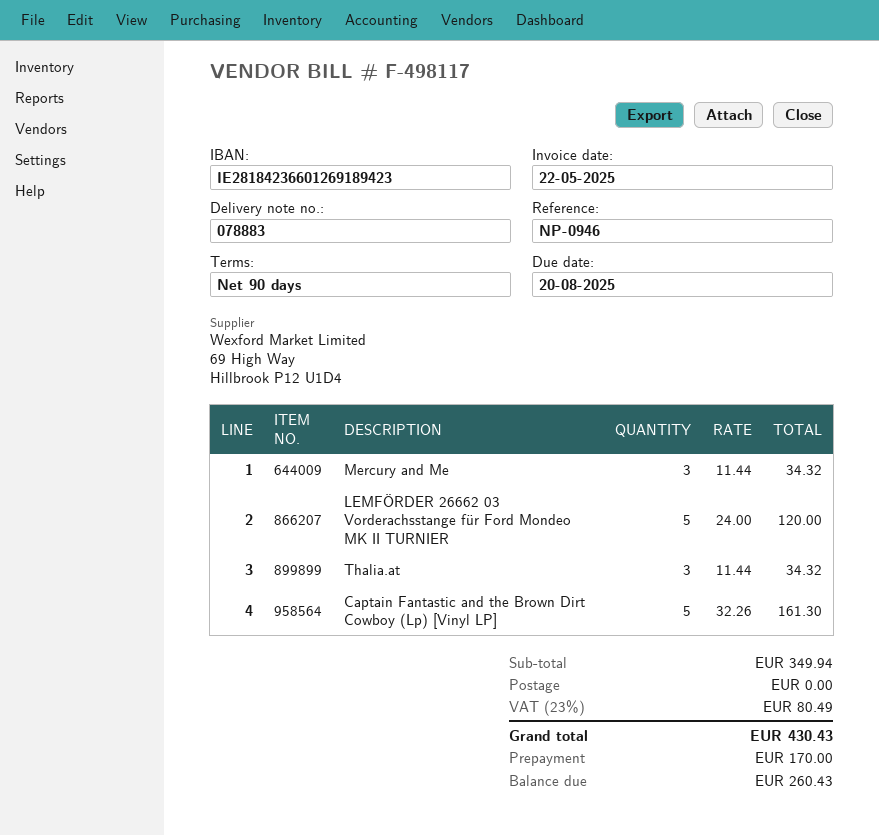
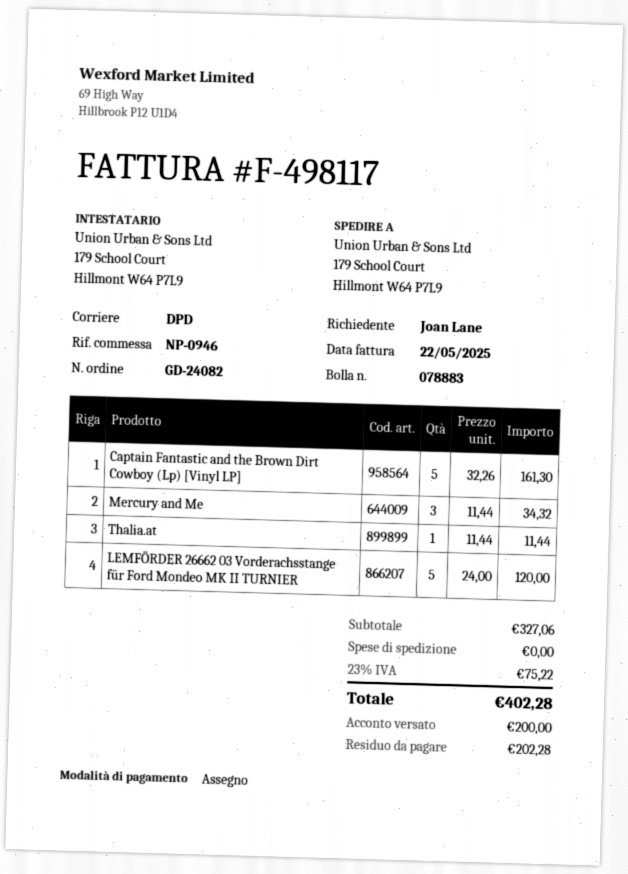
Thalia.at: 3 x 11.44 = 34.32 -> 1 x 11.44 = 11.44
subtotal: 349.94 -> 327.06
tax: 23% = 80.49 -> 23% = 75.22
total: 430.43 -> 402.28
deposit: 170.00 -> 200.00
balance: 260.43 -> 202.28

